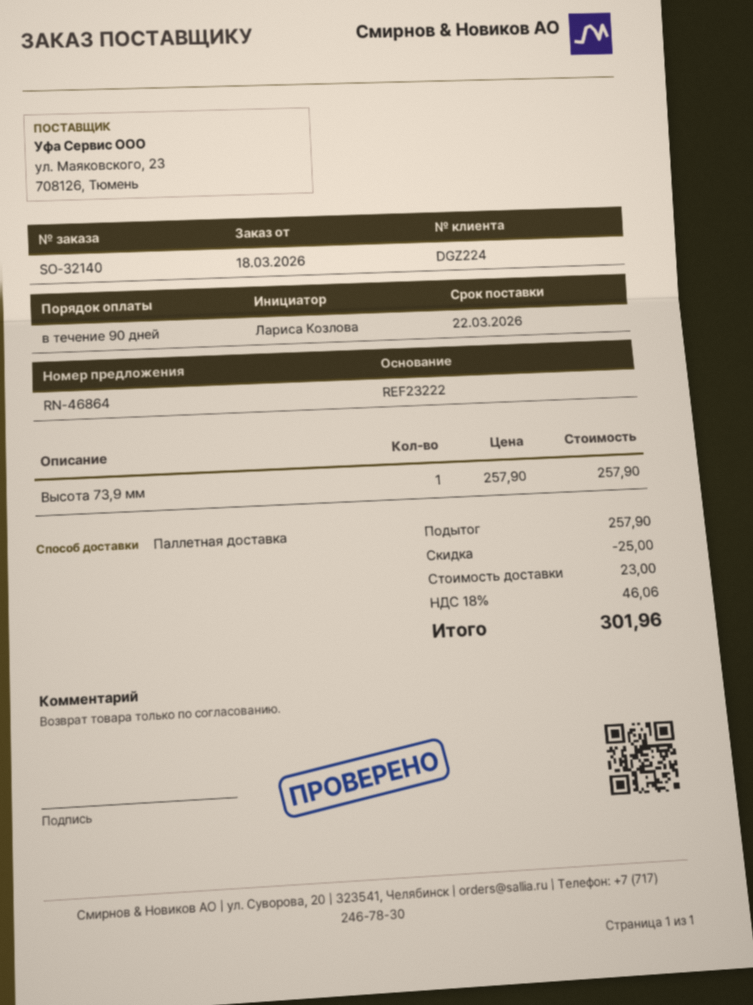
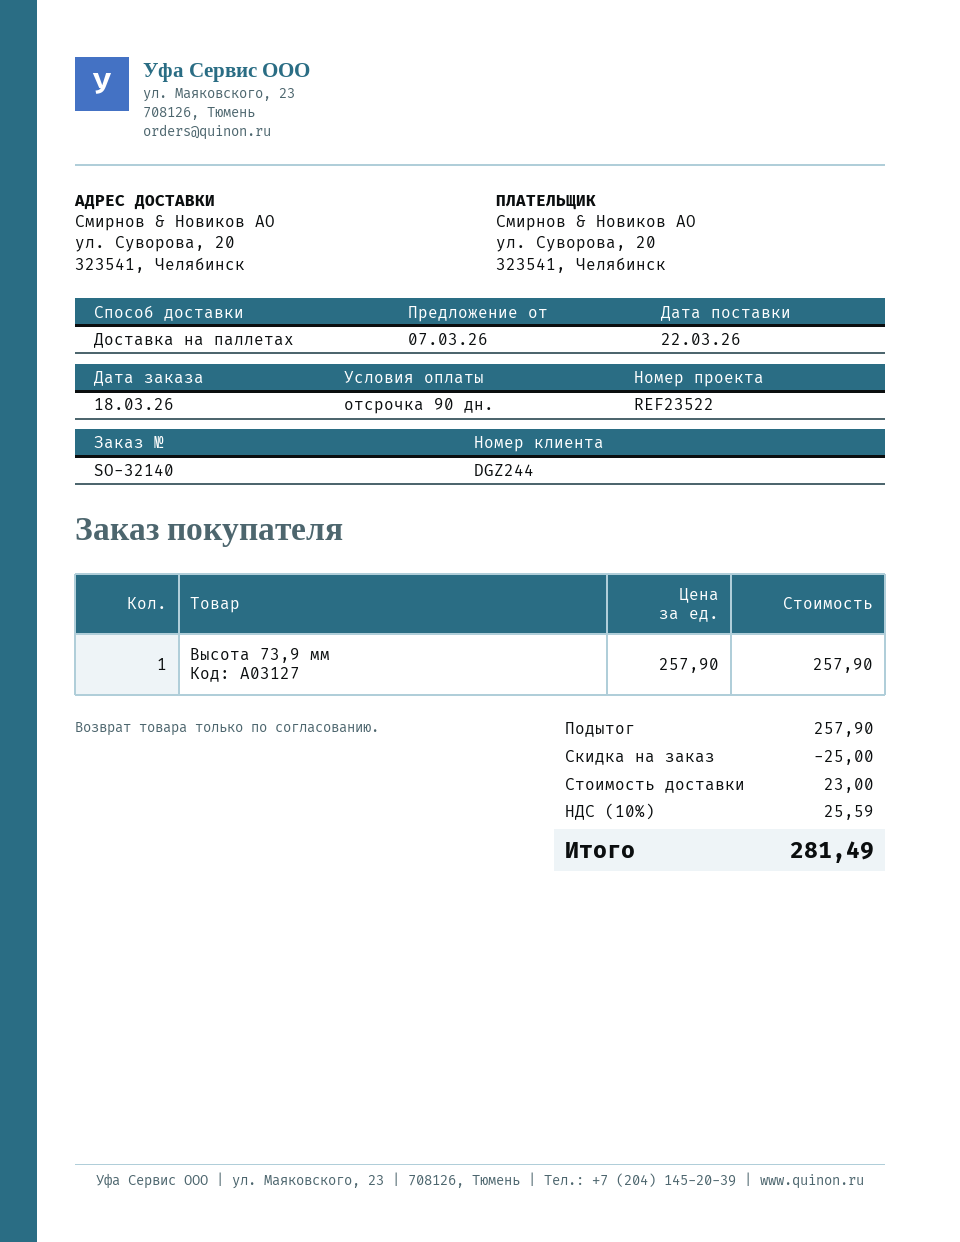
customer number: DGZ224 -> DGZ244
reference: REF23222 -> REF23522
tax: 18% = 46.06 -> 10% = 25.59
total: 301.96 -> 281.49

